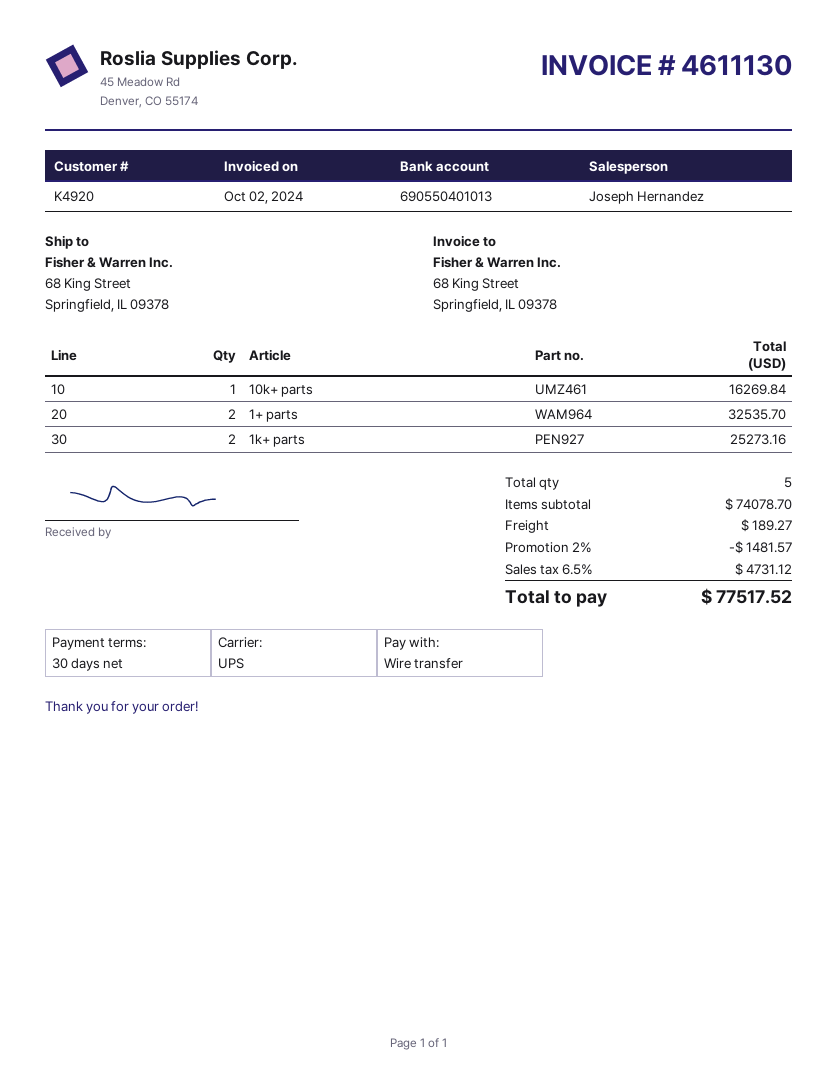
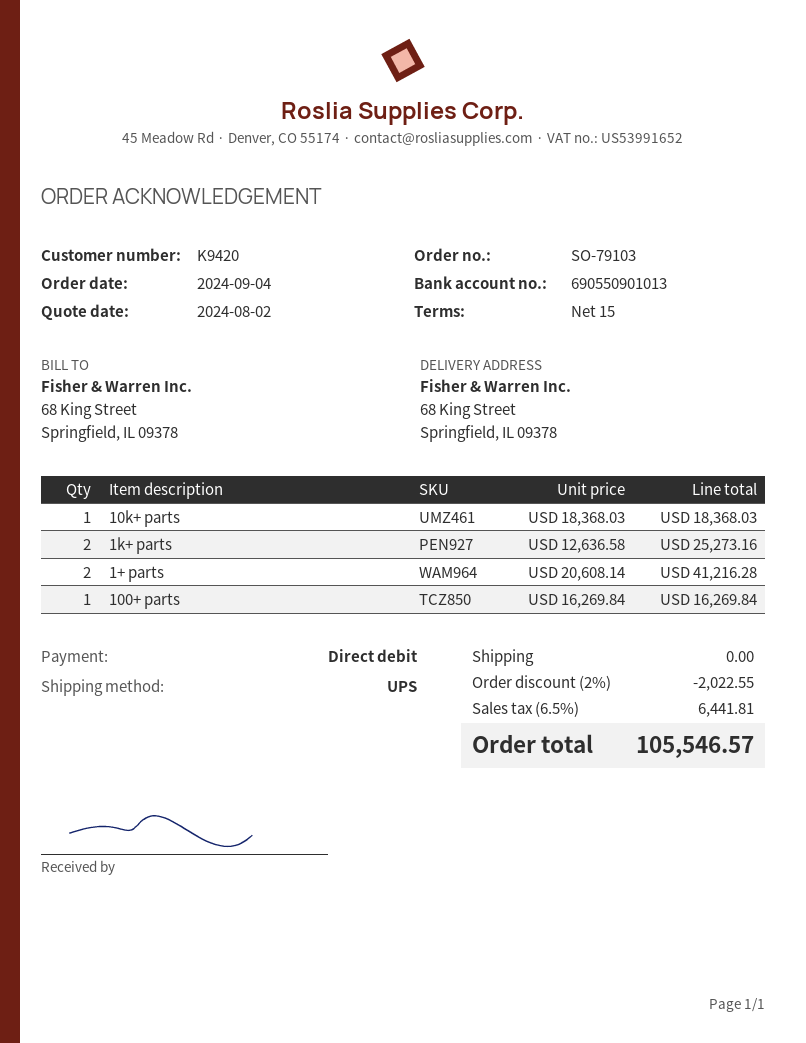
payment terms: 30 days -> 15 days
customer number: K4920 -> K9420
payment method: bank transfer -> direct debit
bank account: 690550401013 -> 690550901013
10k+ parts: 1 for 16269.84 -> 1 for 18368.03
1+ parts: 2 for 32535.70 -> 2 for 41216.28
100+ parts: none -> 1 for 16269.84
discount: 2% = 1481.57 -> 2% = 2022.55
shipping: 189.27 -> 0.00
tax: 6.5% = 4731.12 -> 6.5% = 6441.81
total: 77517.52 -> 105546.57

